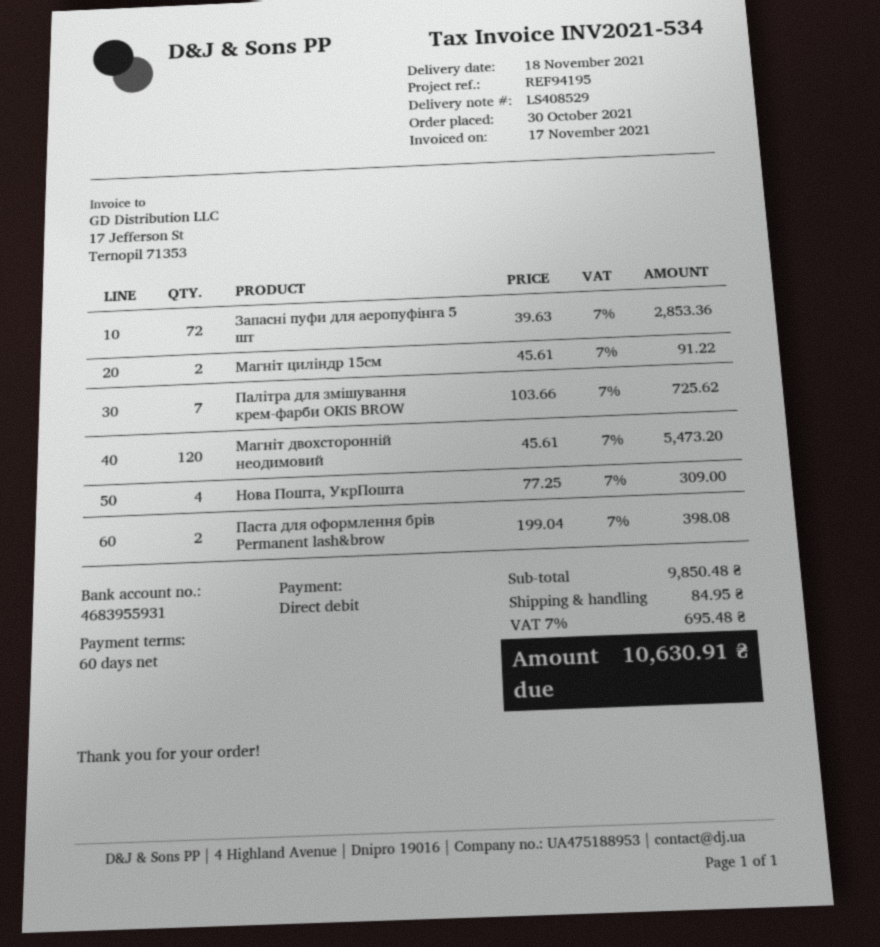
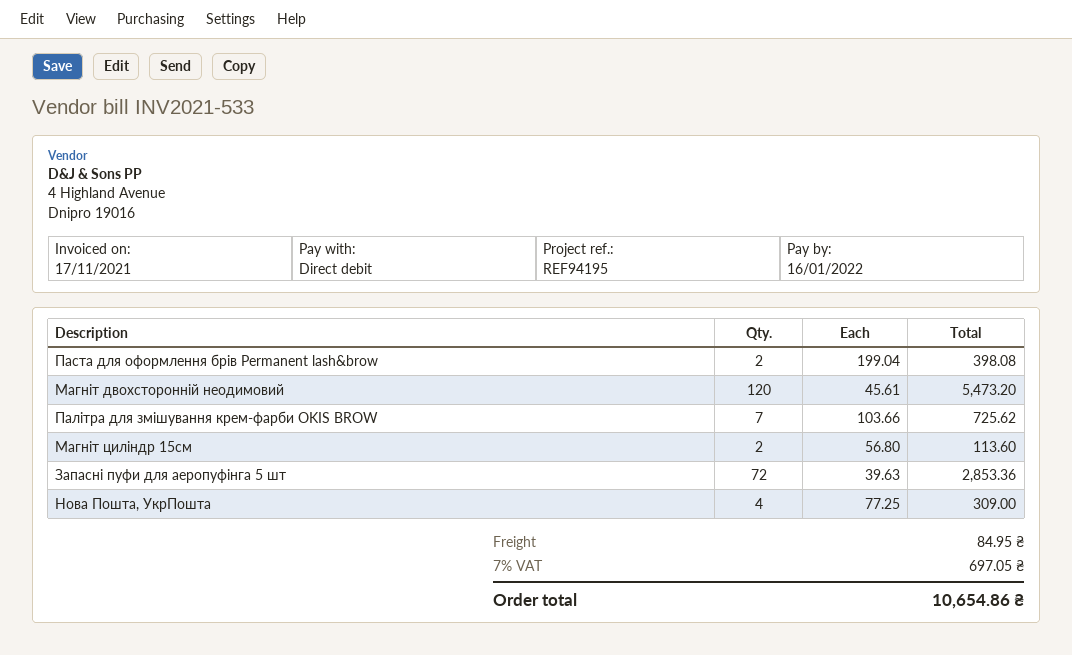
invoice number: INV2021-534 -> INV2021-533
Магніт циліндр 15см: 2 x 45.61 = 91.22 -> 2 x 56.80 = 113.60
tax: 7% = 695.48 -> 7% = 697.05
total: 10630.91 -> 10654.86

